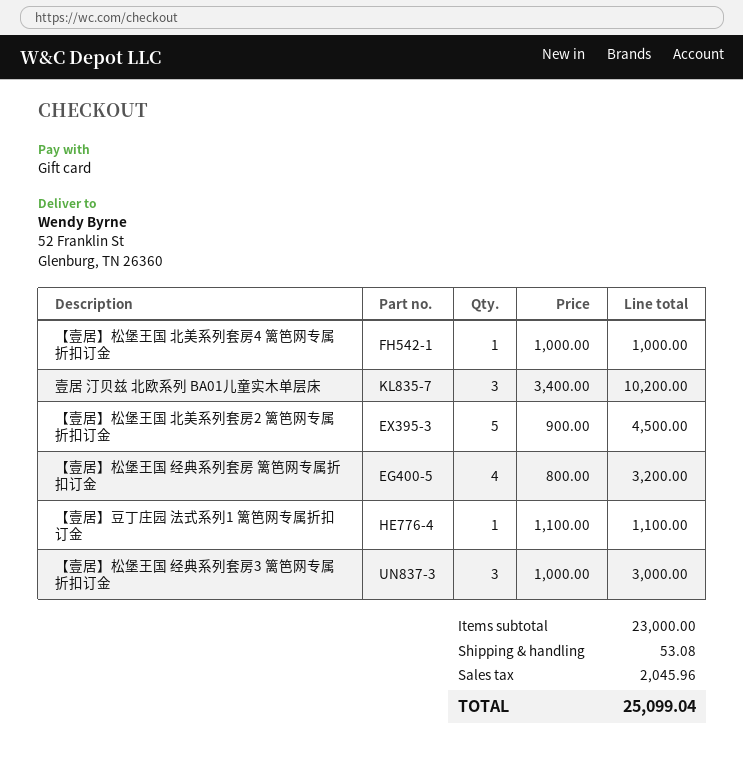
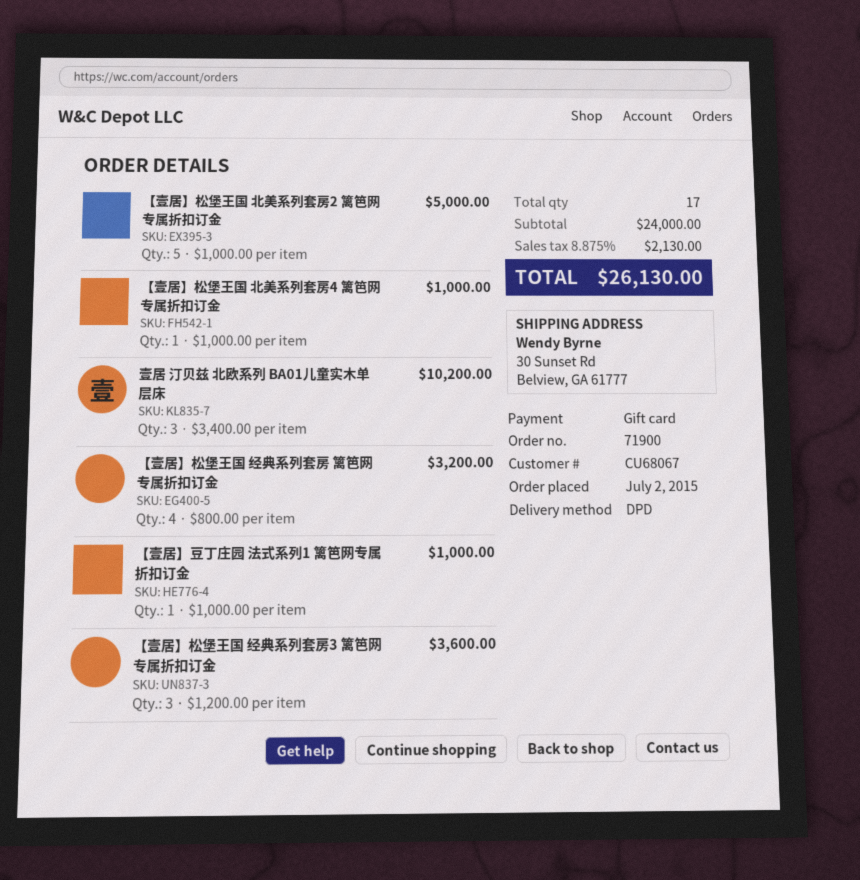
ship to: 52 Franklin St, Glenburg, TN 26360 -> 30 Sunset Rd, Belview, GA 61777
【壹居】松堡王国 北美系列套房2 篱笆网专属折扣订金: 5 x 900.00 = 4500.00 -> 5 x 1000.00 = 5000.00
【壹居】豆丁庄园 法式系列1 篱笆网专属折扣订金: 1 x 1100.00 = 1100.00 -> 1 x 1000.00 = 1000.00
【壹居】松堡王国 经典系列套房3 篱笆网专属折扣订金: 3 x 1000.00 = 3000.00 -> 3 x 1200.00 = 3600.00
subtotal: 23000.00 -> 24000.00
shipping: 53.08 -> none
tax: 2045.96 -> 2130.00
total: 25099.04 -> 26130.00

